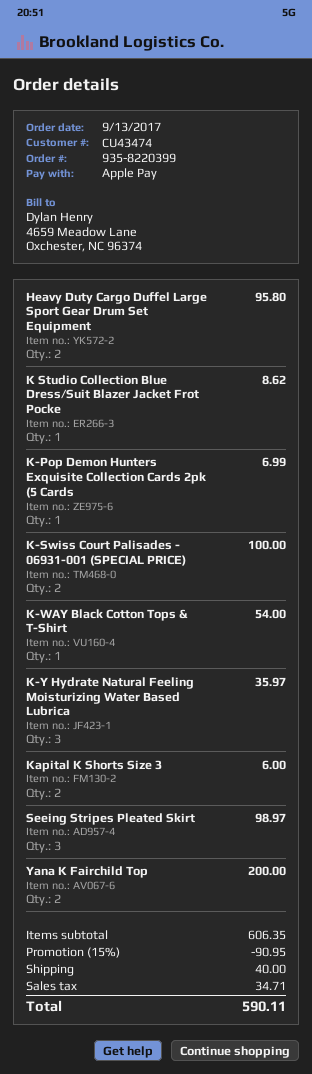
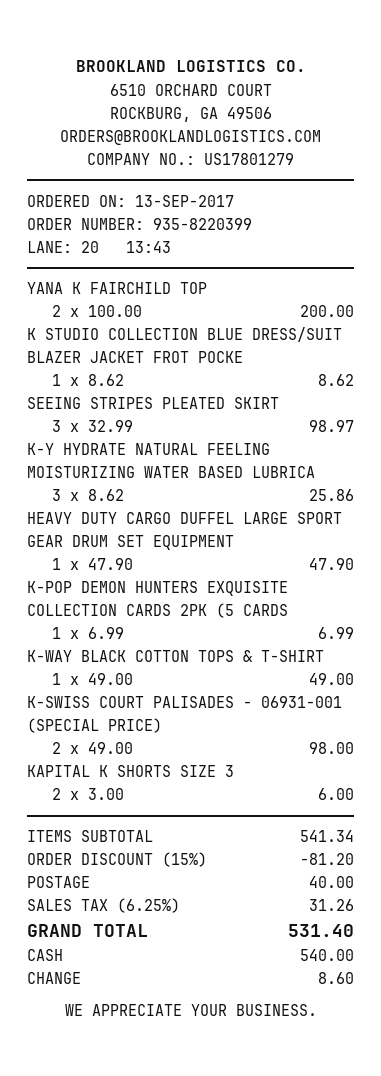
payment method: Apple Pay -> cash
Heavy Duty Cargo Duffel Large Sport Gear Drum Set Equipment: 2 for 95.80 -> 1 for 47.90
K-Swiss Court Palisades - 06931-001 (SPECIAL PRICE): 2 for 100.00 -> 2 for 98.00
K-WAY Black Cotton Tops & T-Shirt: 1 for 54.00 -> 1 for 49.00
K-Y Hydrate Natural Feeling Moisturizing Water Based Lubrica: 3 for 35.97 -> 3 for 25.86
subtotal: 606.35 -> 541.34
discount: 15% = 90.95 -> 15% = 81.20
tax: 34.71 -> 31.26
total: 590.11 -> 531.40

